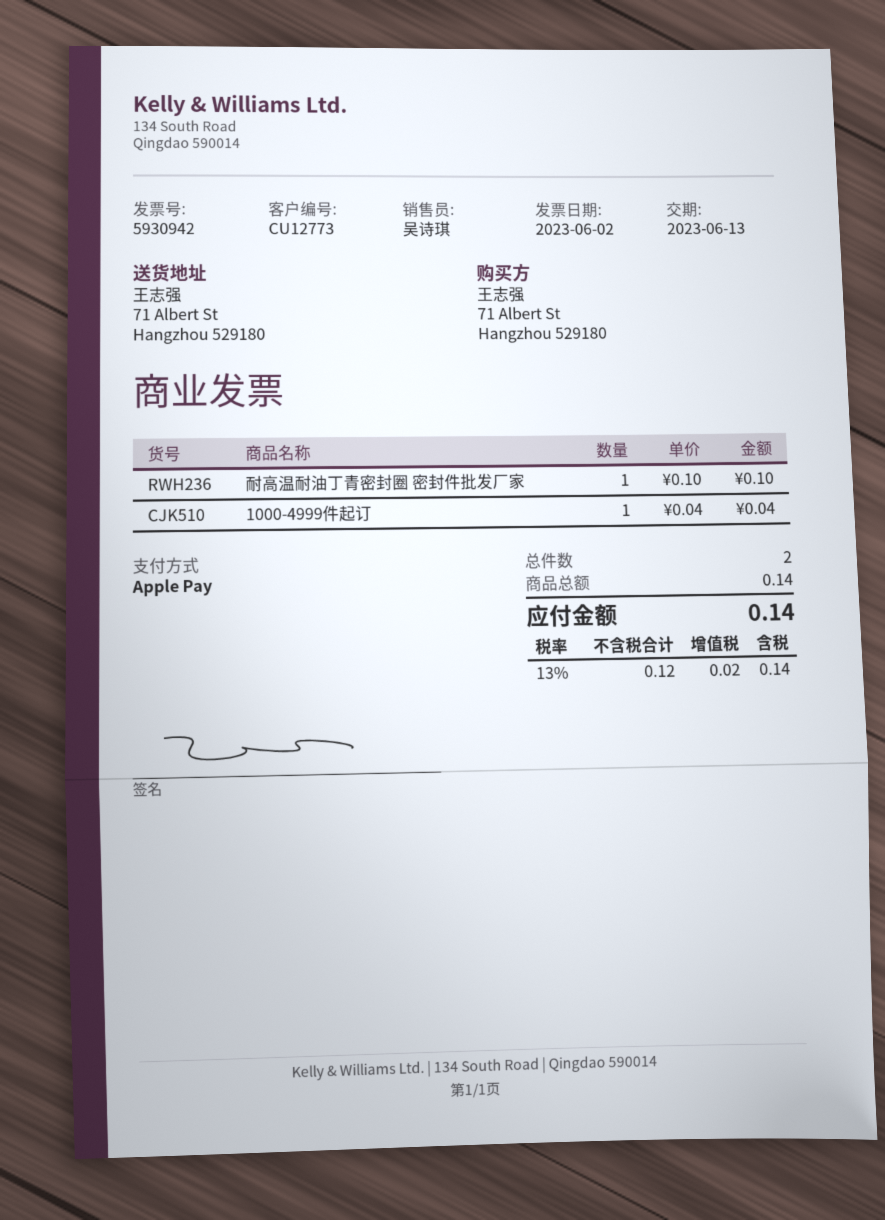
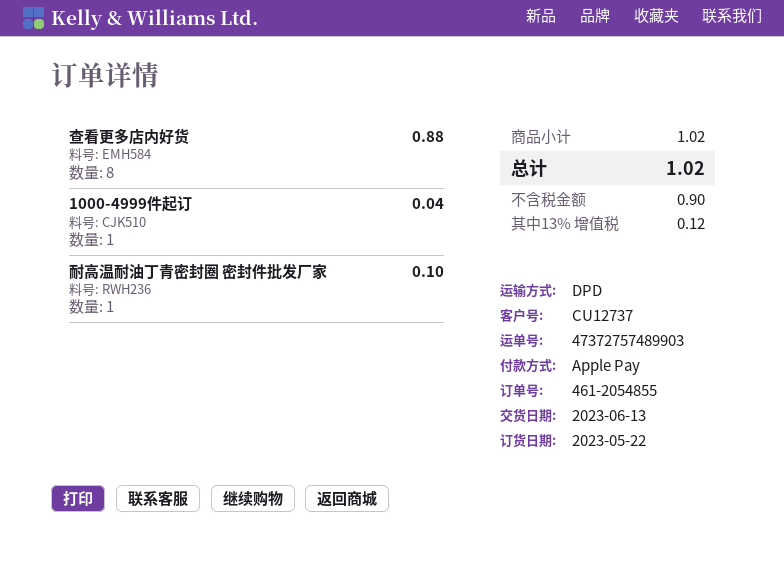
customer number: CU12773 -> CU12737
查看更多店内好货: none -> 8 for 0.88
subtotal: 0.14 -> 1.02
net: 0.12 -> 0.90
tax: 13% = 0.02 -> 13% = 0.12
total: 0.14 -> 1.02

